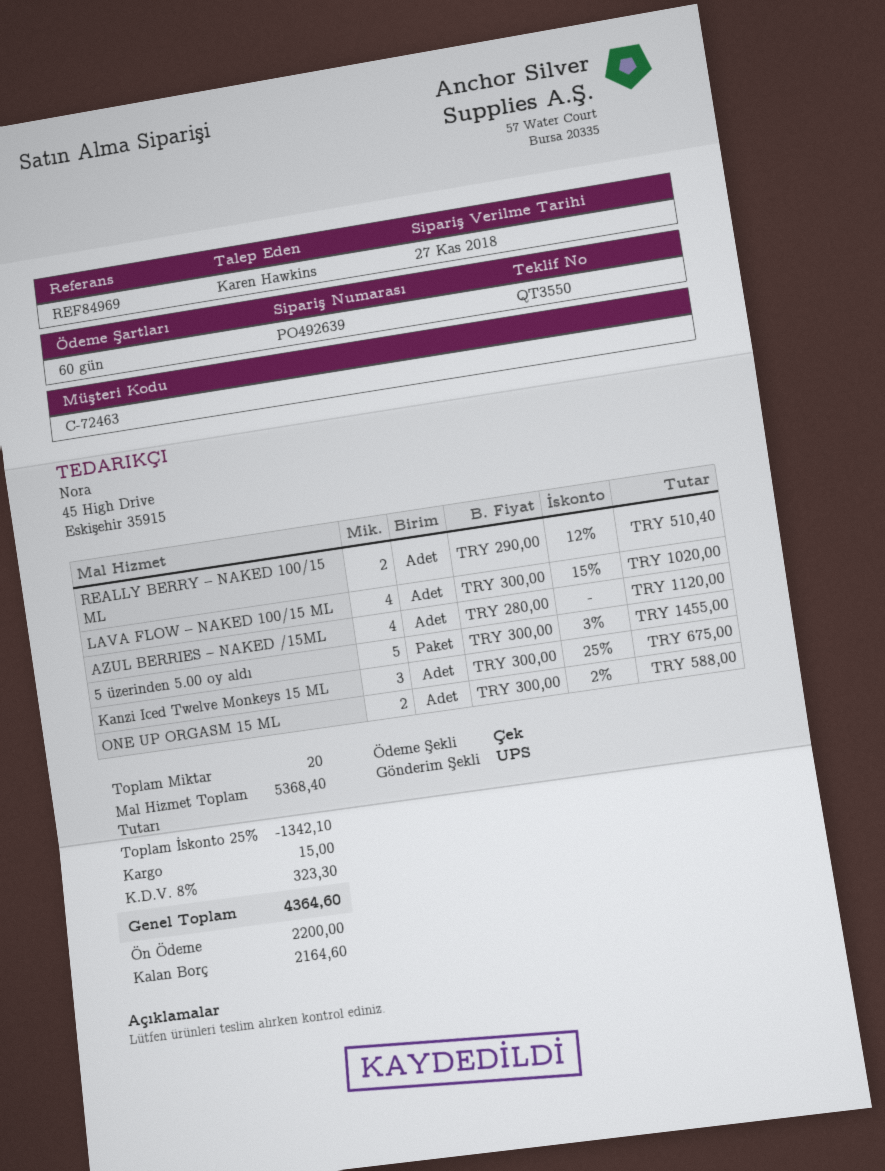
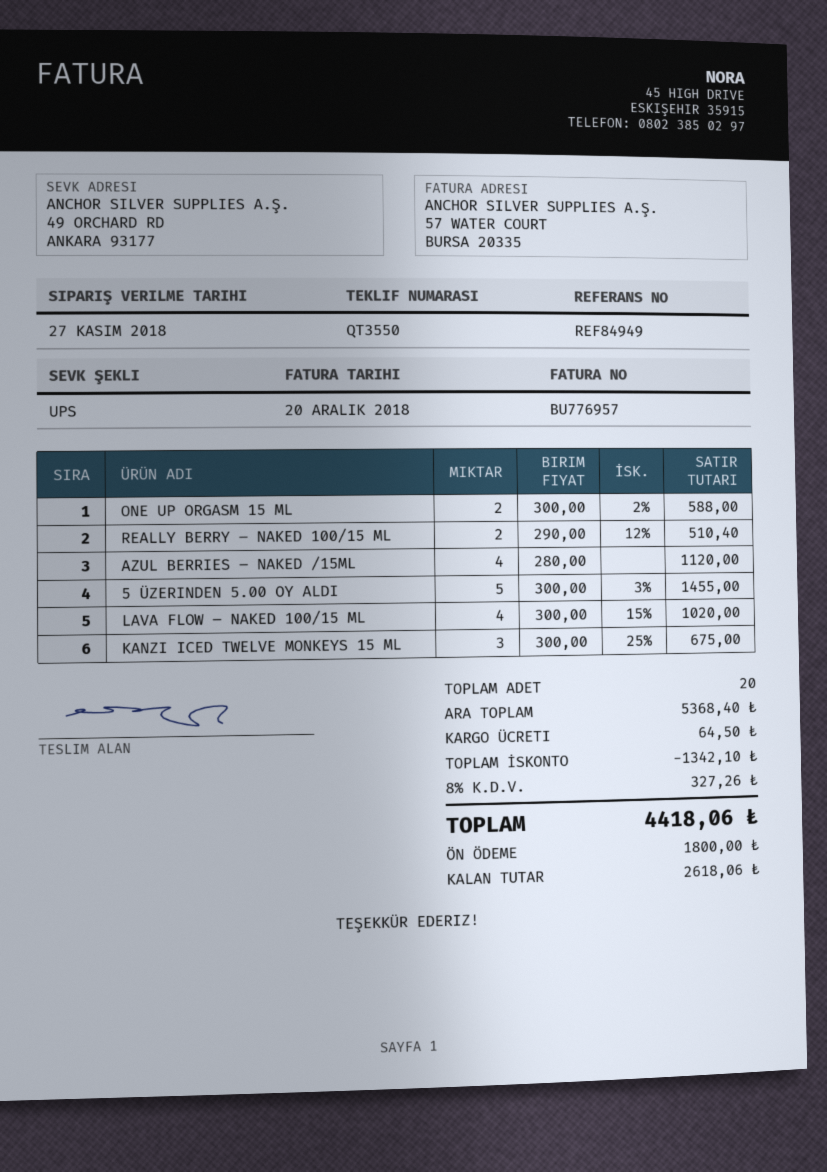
reference: REF84969 -> REF84949
shipping: 15.00 -> 64.50
tax: 8% = 323.30 -> 8% = 327.26
total: 4364.60 -> 4418.06
deposit: 2200.00 -> 1800.00
balance: 2164.60 -> 2618.06

